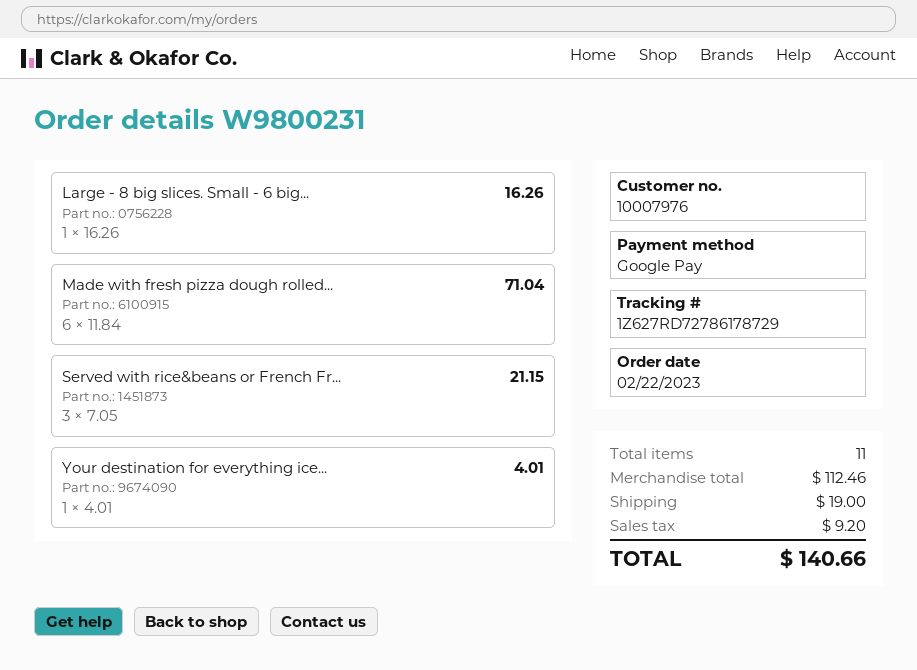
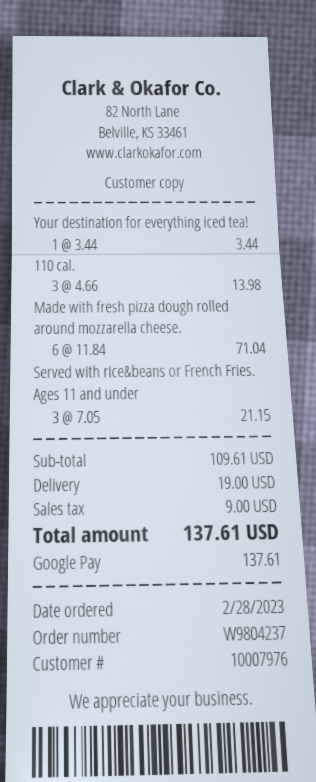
order number: W9800231 -> W9804237
order date: 2023-02-22 -> 2023-02-28
Large - 8 big slices. Small - 6 big...: 1 x 16.26 = 16.26 -> none
Your destination for everything ice...: 1 x 4.01 = 4.01 -> 1 x 3.44 = 3.44
110 cal.: none -> 3 x 4.66 = 13.98
subtotal: 112.46 -> 109.61
tax: 9.20 -> 9.00
total: 140.66 -> 137.61

